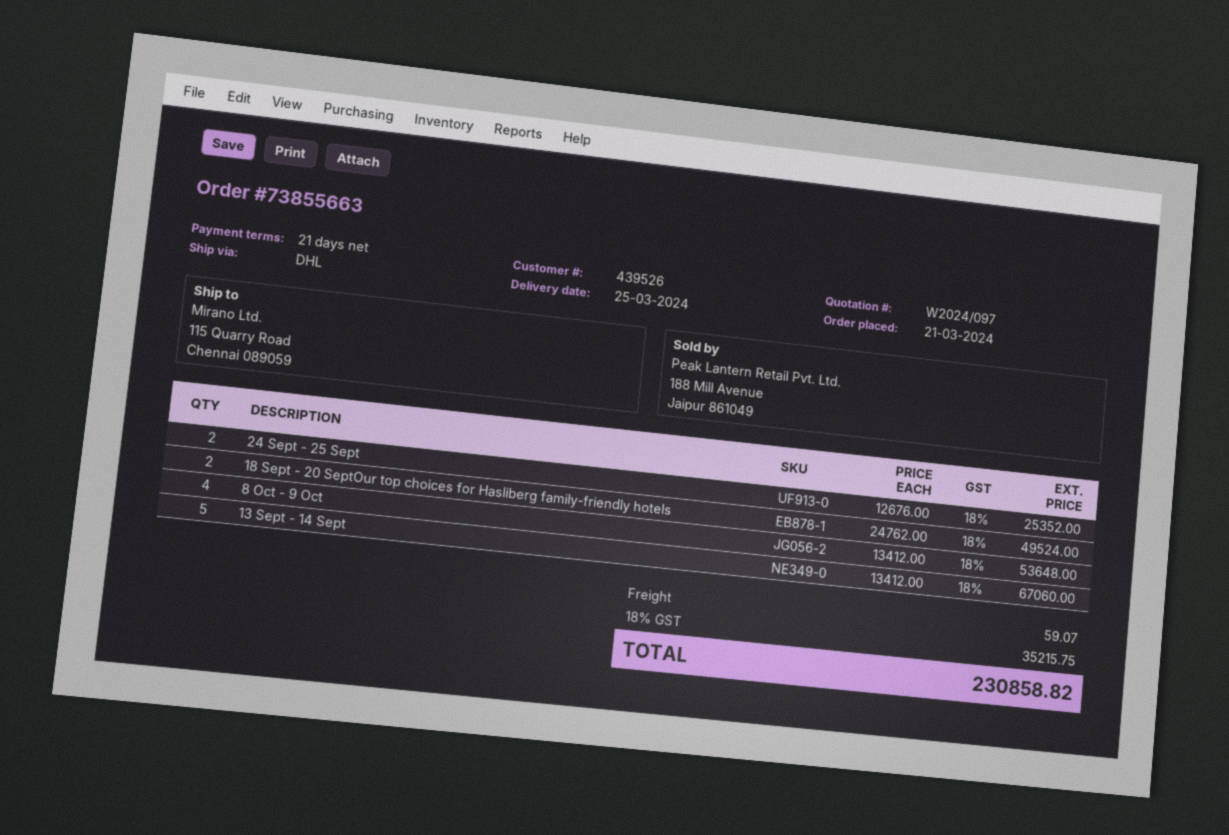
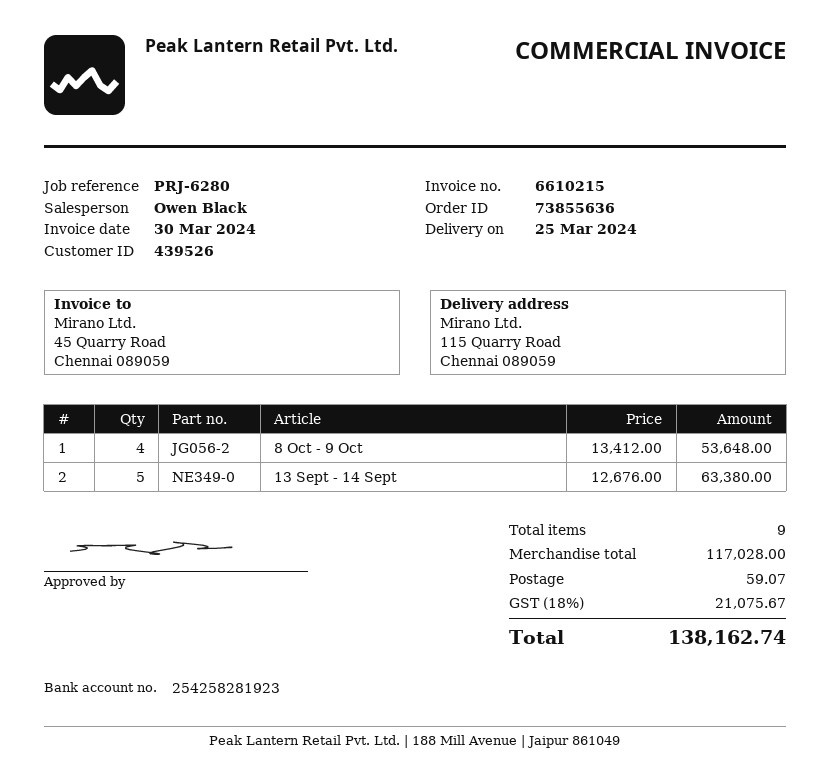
order number: 73855663 -> 73855636
24 Sept - 25 Sept: 2 x 12676.00 = 25352.00 -> none
18 Sept - 20 SeptOur top choices for Hasliberg family-friendly hotels: 2 x 24762.00 = 49524.00 -> none
13 Sept - 14 Sept: 5 x 13412.00 = 67060.00 -> 5 x 12676.00 = 63380.00
tax: 18% = 35215.75 -> 18% = 21075.67
total: 230858.82 -> 138162.74

